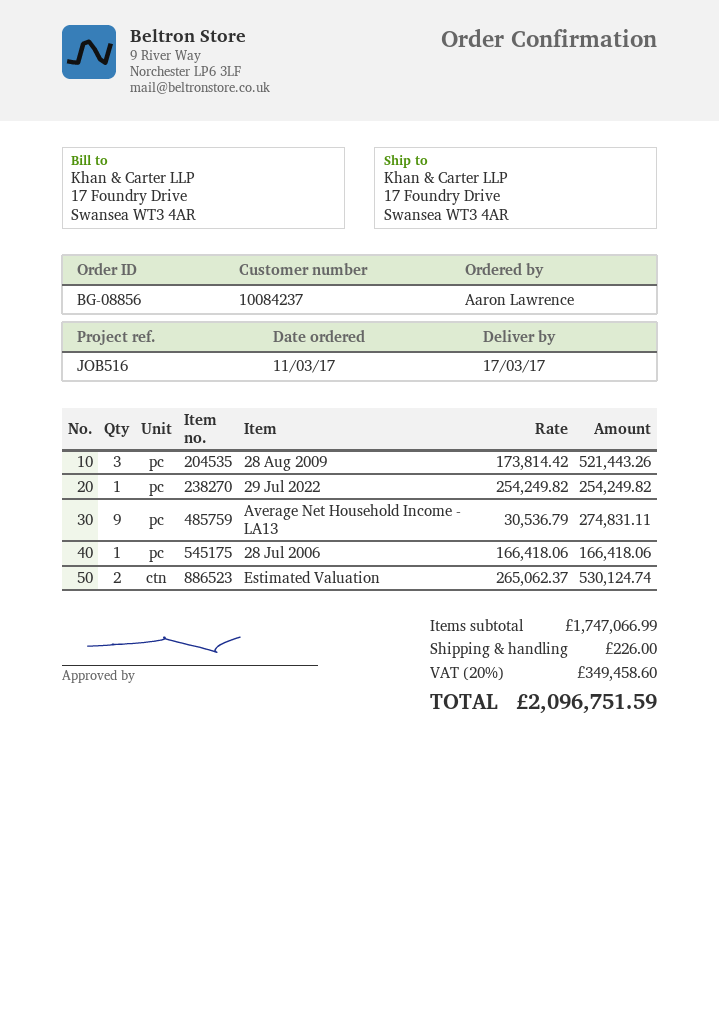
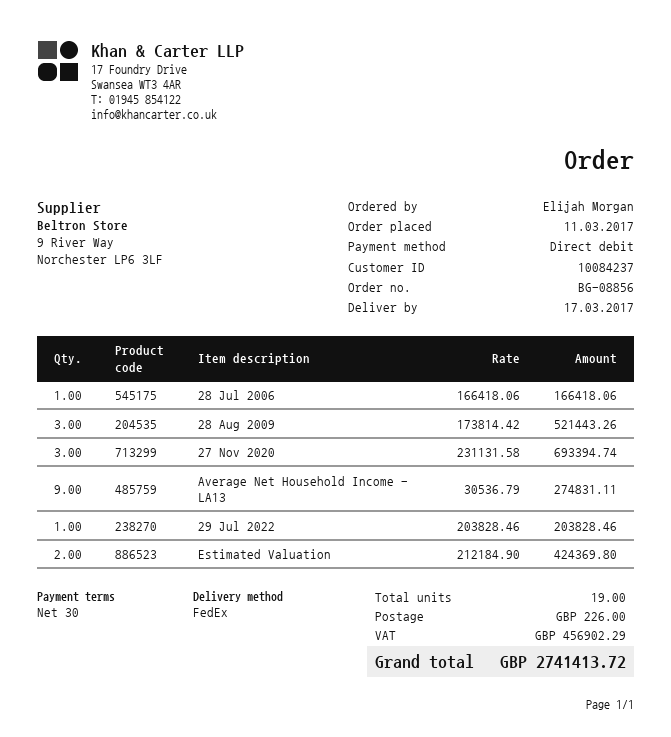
ordered by: Aaron Lawrence -> Elijah Morgan
29 Jul 2022: 1 x 254249.82 = 254249.82 -> 1 x 203828.46 = 203828.46
Estimated Valuation: 2 x 265062.37 = 530124.74 -> 2 x 212184.90 = 424369.80
27 Nov 2020: none -> 3 x 231131.58 = 693394.74
tax: 349458.60 -> 456902.29
total: 2096751.59 -> 2741413.72

